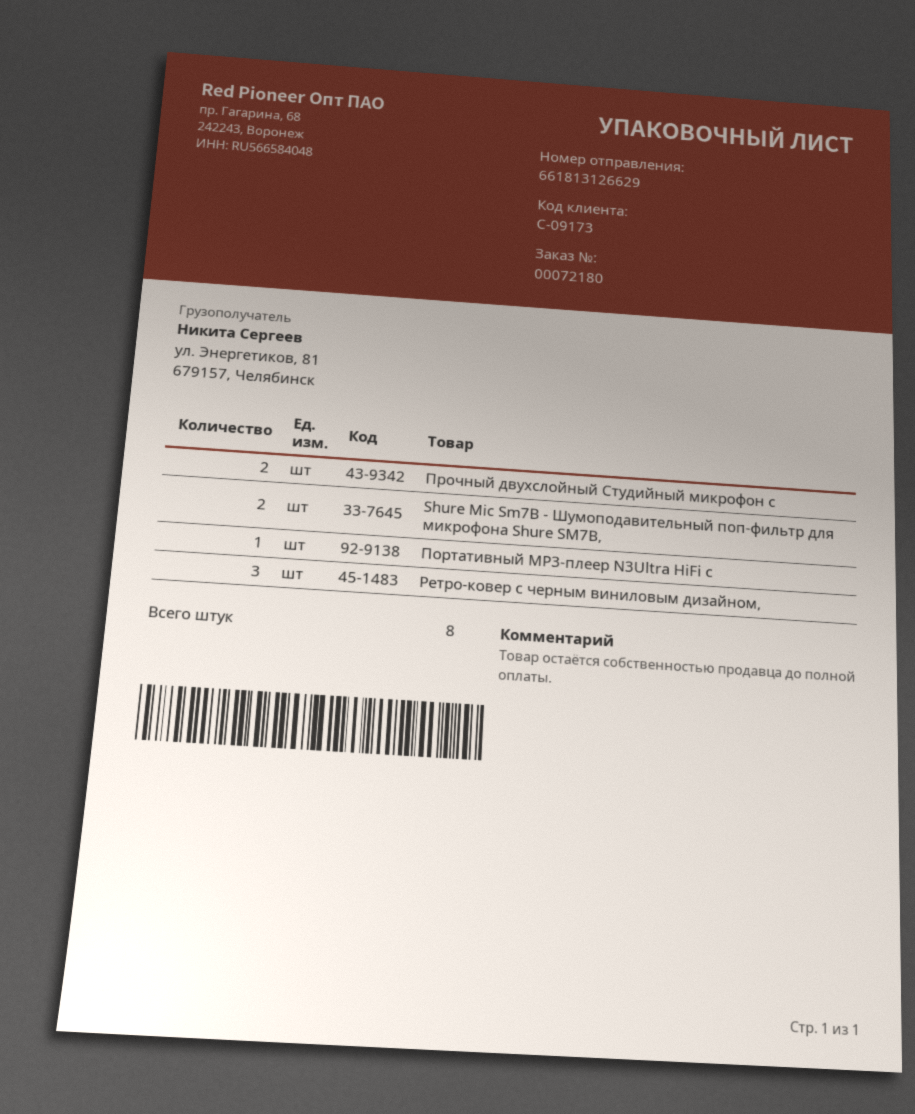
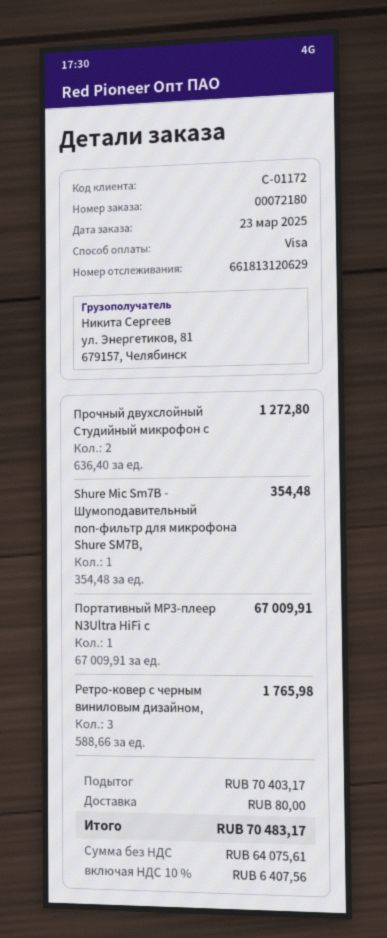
customer number: C-09173 -> C-01172
tracking number: 661813126629 -> 661813120629
Shure Mic Sm7B - Шумоподавительный поп-фильтр для микрофона Shure SM7B,: 2 -> 1

